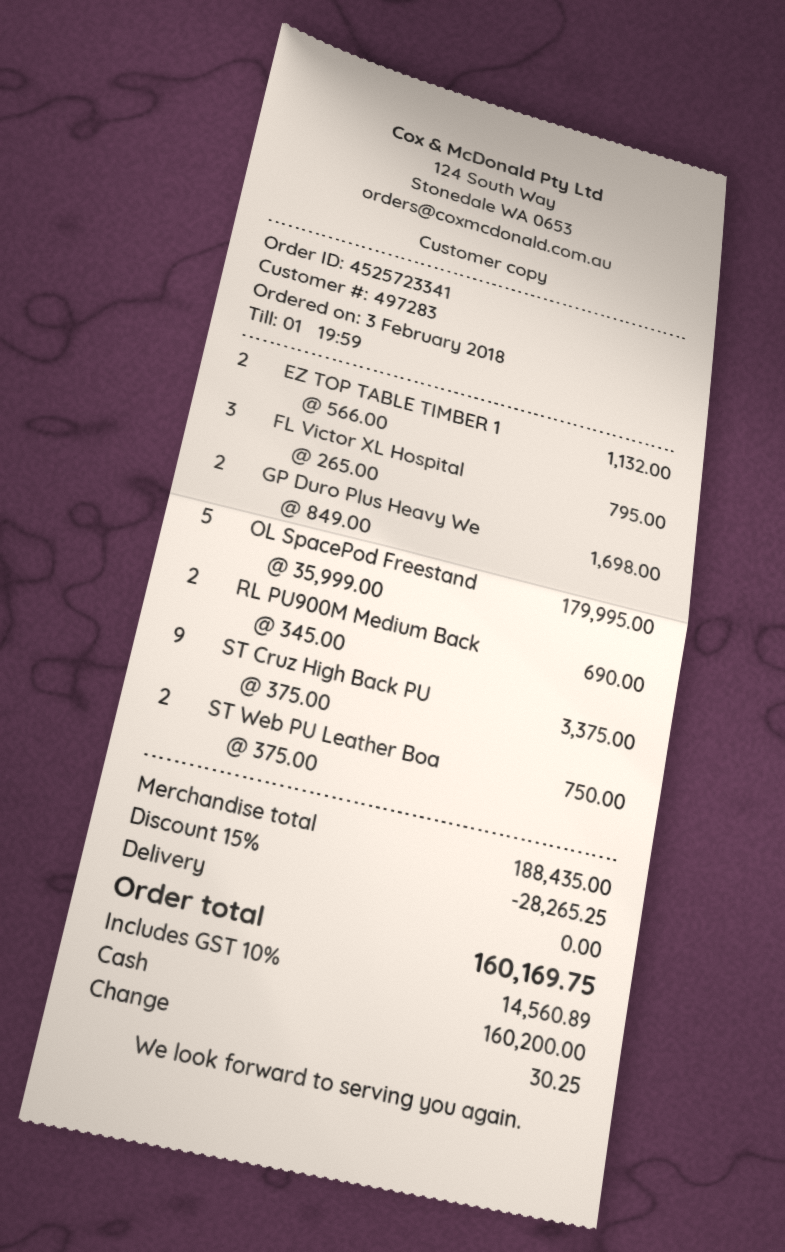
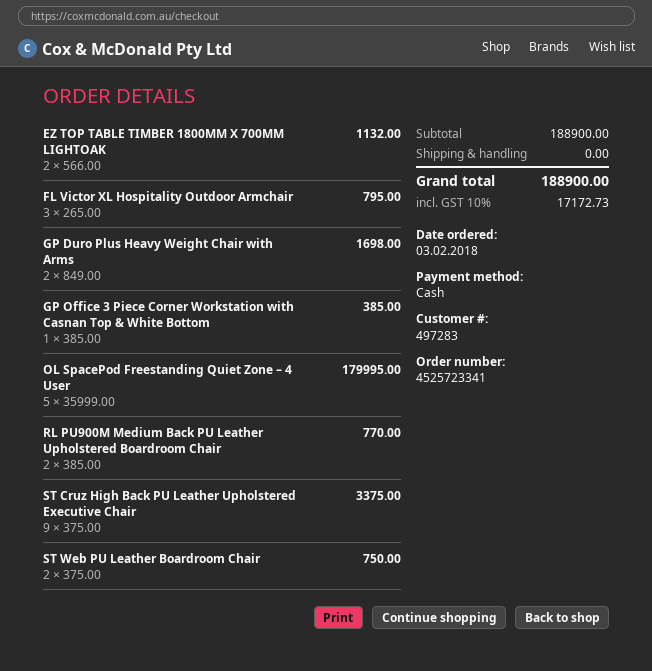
RL PU900M Medium Back: 2 x 345.00 = 690.00 -> 2 x 385.00 = 770.00
GP Office 3 Piece Corner Workstation with Casnan Top & White Bottom: none -> 1 x 385.00 = 385.00
subtotal: 188435.00 -> 188900.00
discount: 15% = 28265.25 -> none
tax: 10% = 14560.89 -> 10% = 17172.73
total: 160169.75 -> 188900.00

